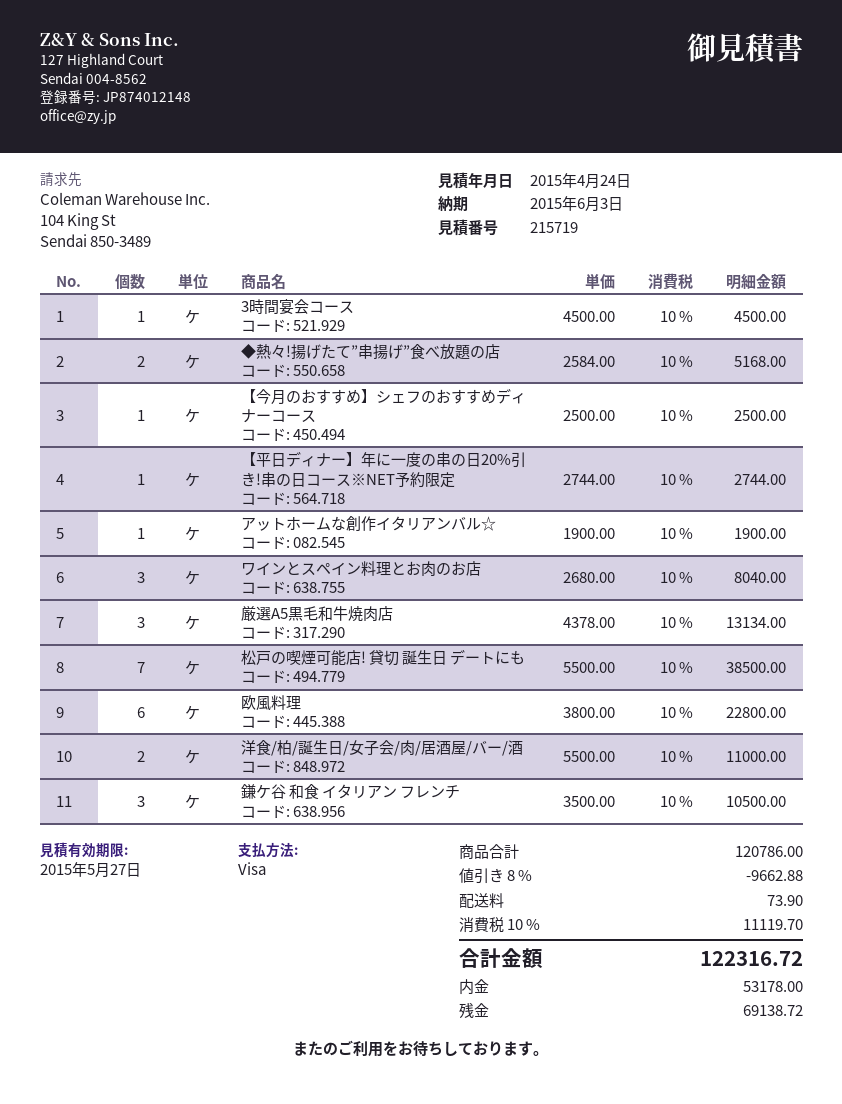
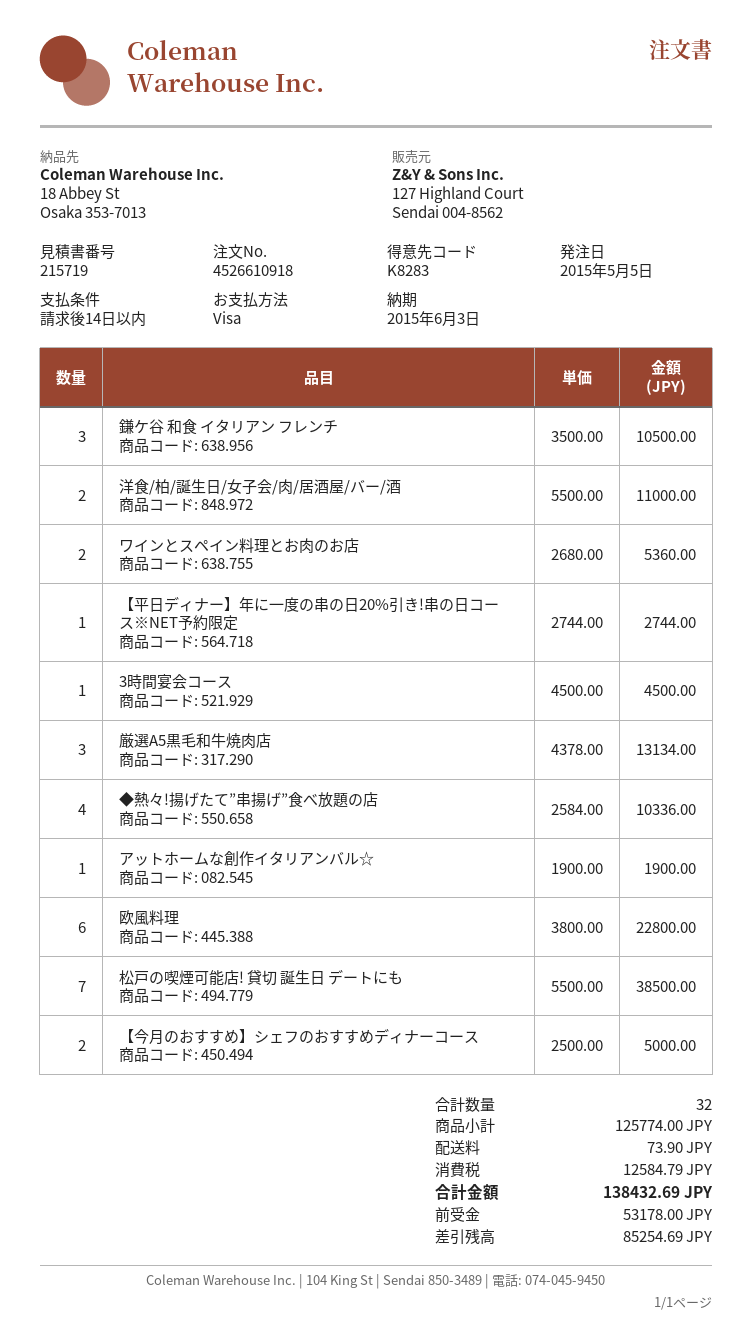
◆熱々!揚げたて”串揚げ”食べ放題の店: 2 x 2584.00 = 5168.00 -> 4 x 2584.00 = 10336.00
【今月のおすすめ】シェフのおすすめディナーコース: 1 x 2500.00 = 2500.00 -> 2 x 2500.00 = 5000.00
ワインとスペイン料理とお肉のお店: 3 x 2680.00 = 8040.00 -> 2 x 2680.00 = 5360.00
subtotal: 120786.00 -> 125774.00
discount: 8% = 9662.88 -> none
tax: 11119.70 -> 12584.79
total: 122316.72 -> 138432.69
balance: 69138.72 -> 85254.69

